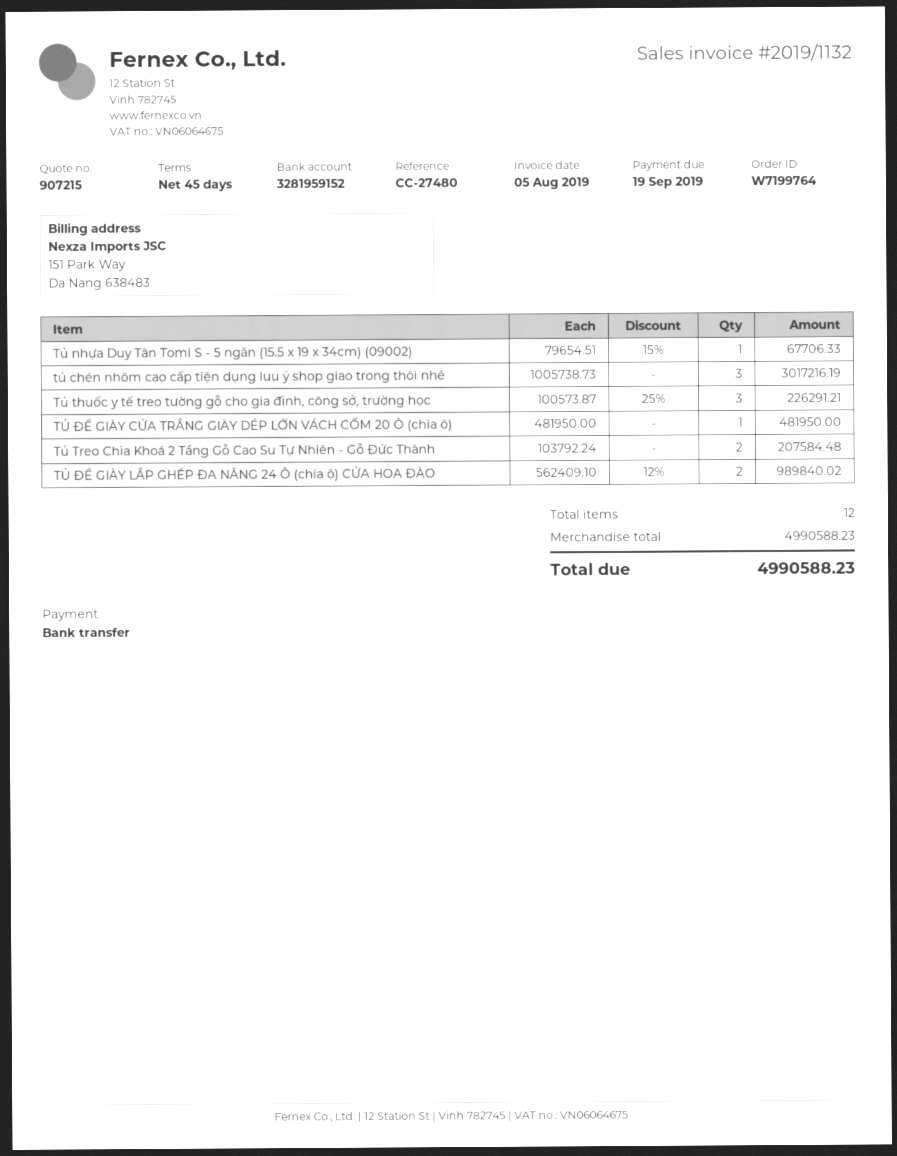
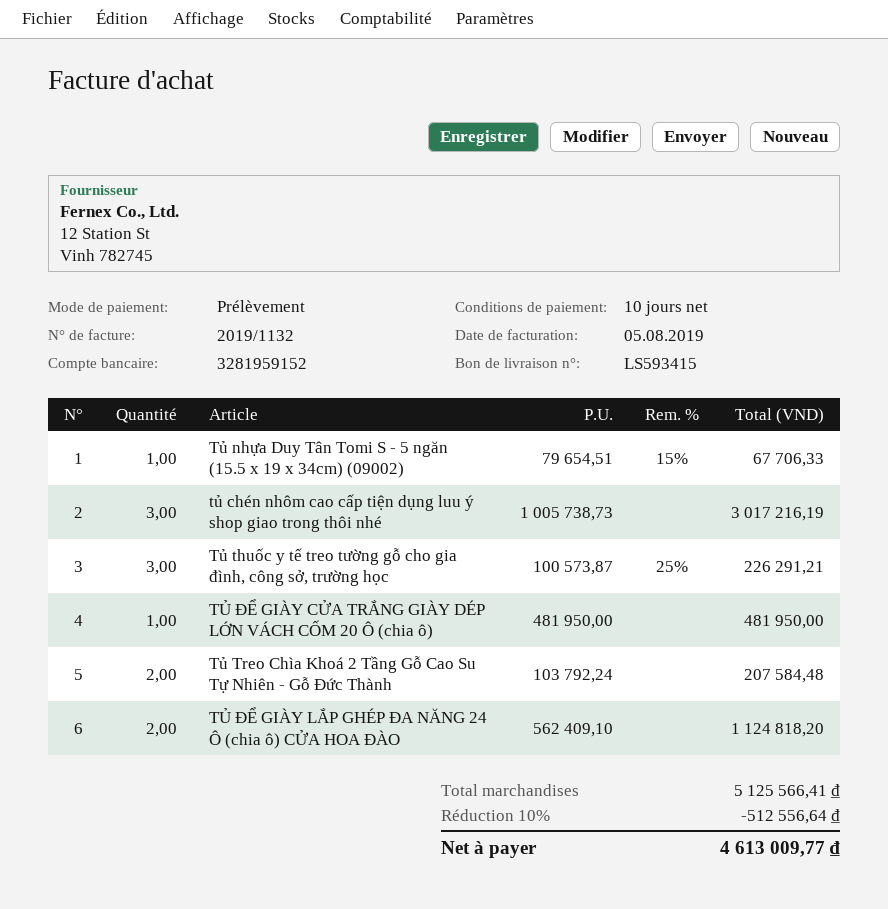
payment terms: 45 days -> 10 days
payment method: bank transfer -> direct debit
TỦ ĐỂ GIÀY LẮP GHÉP ĐA NĂNG 24 Ô (chia ô) CỬA HOA ĐÀO: 2 x 562409.10 - 12% = 989840.02 -> 2 x 562409.10 = 1124818.20
subtotal: 4990588.23 -> 5125566.41
discount: none -> 10% = 512556.64
total: 4990588.23 -> 4613009.77

